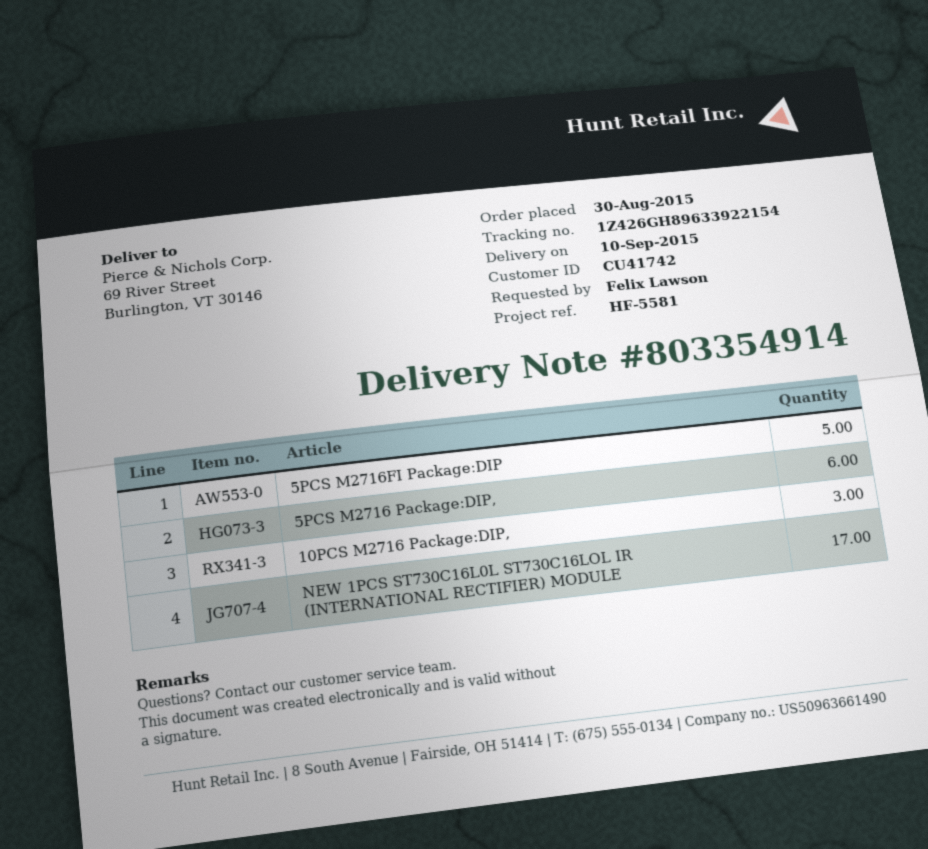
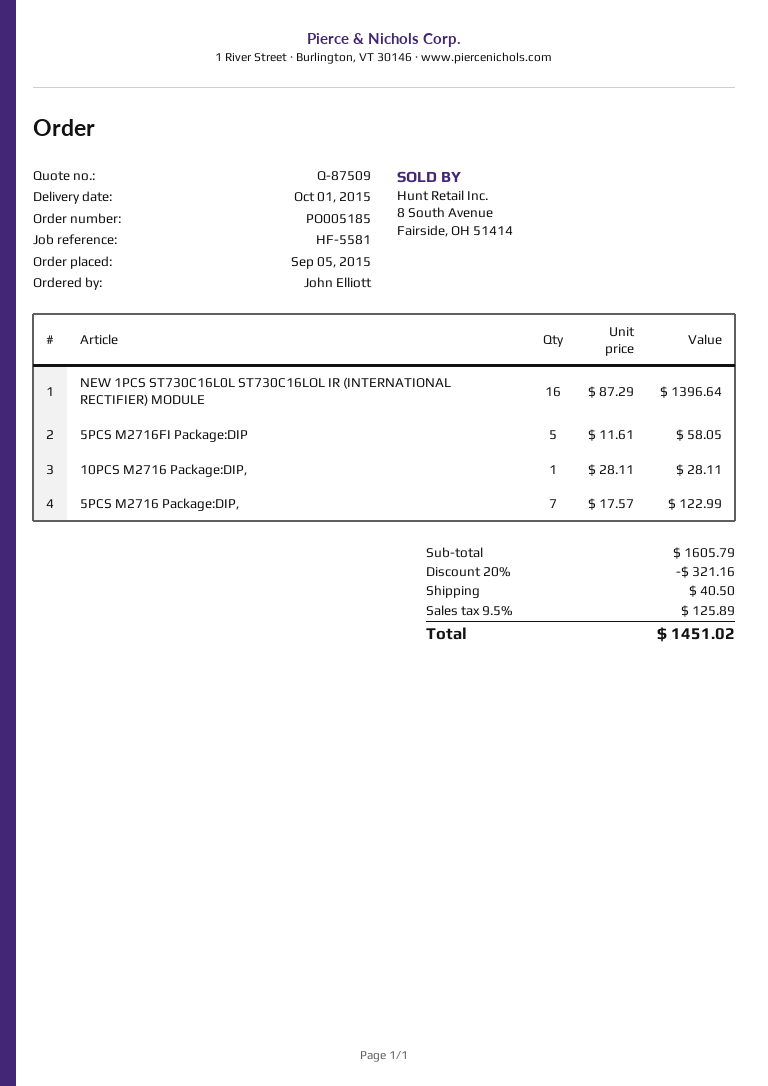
order date: 2015-08-30 -> 2015-09-05
delivery date: 2015-09-10 -> 2015-10-01
ordered by: Felix Lawson -> John Elliott
5PCS M2716 Package:DIP,: 6 -> 7
10PCS M2716 Package:DIP,: 3 -> 1
NEW 1PCS ST730C16L0L ST730C16LOL IR (INTERNATIONAL RECTIFIER) MODULE: 17 -> 16

